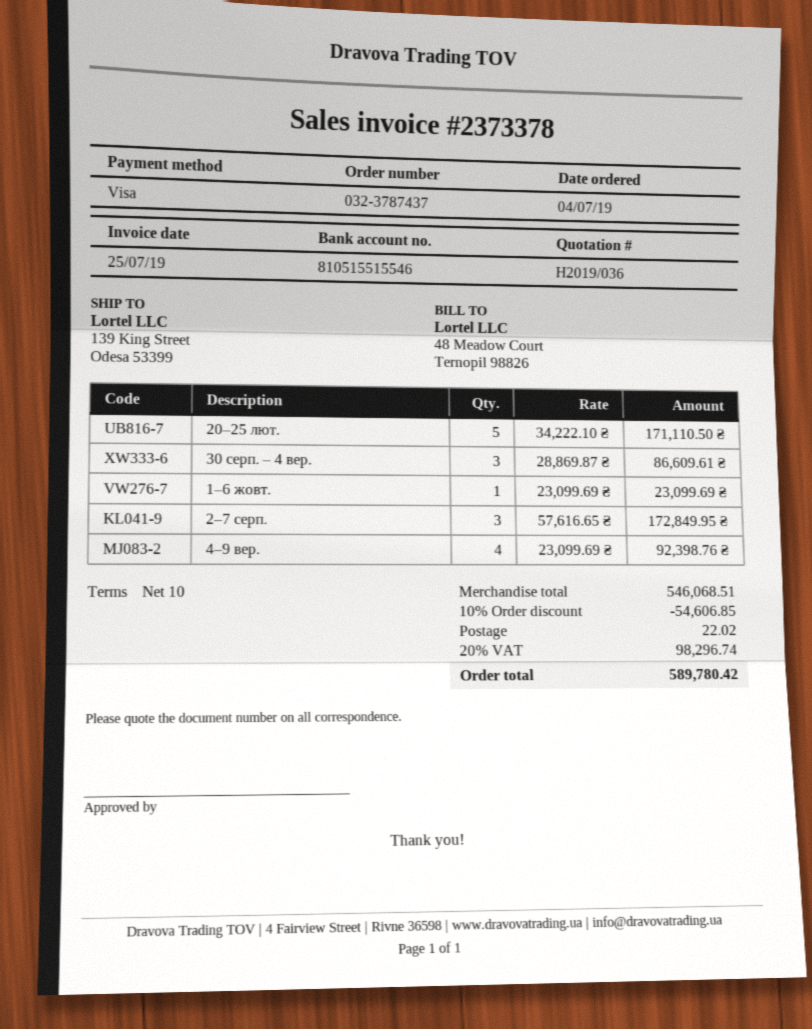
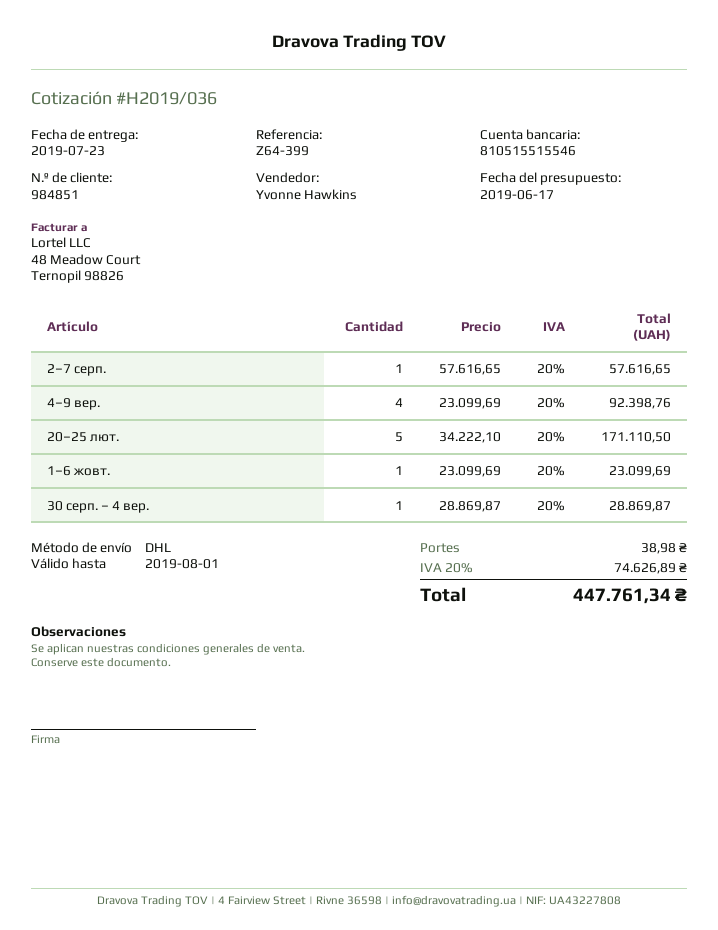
30 серп. – 4 вер.: 3 x 28869.87 = 86609.61 -> 1 x 28869.87 = 28869.87
2–7 серп.: 3 x 57616.65 = 172849.95 -> 1 x 57616.65 = 57616.65
discount: 10% = 54606.85 -> none
shipping: 22.02 -> 38.98
tax: 20% = 98296.74 -> 20% = 74626.89
total: 589780.42 -> 447761.34

